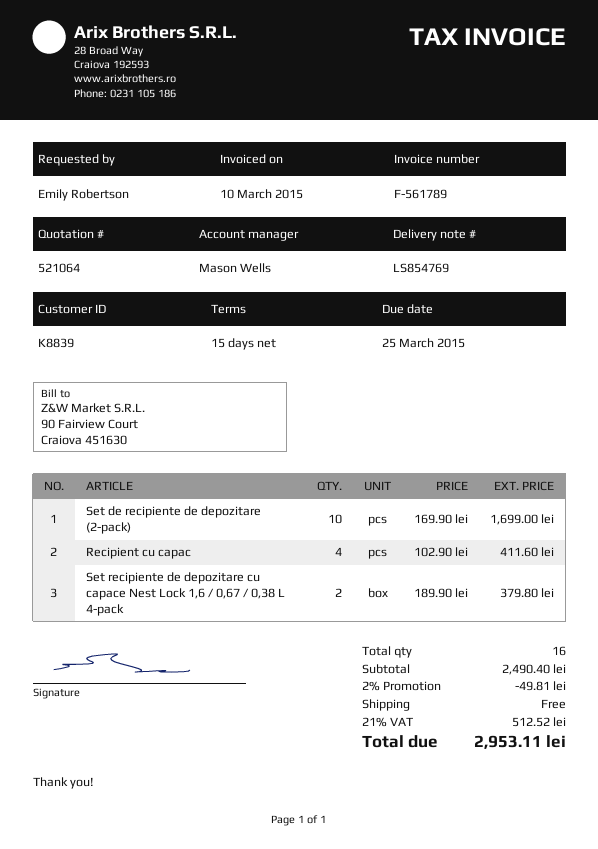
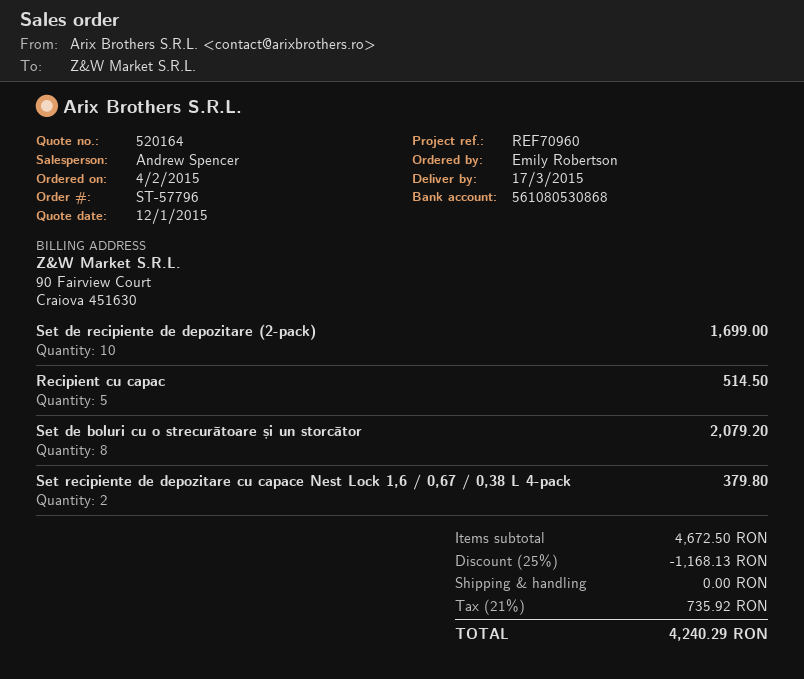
quote number: 521064 -> 520164
sales rep: Mason Wells -> Andrew Spencer
Recipient cu capac: 4 for 411.60 -> 5 for 514.50
Set de boluri cu o strecurătoare și un storcător: none -> 8 for 2079.20
subtotal: 2490.40 -> 4672.50
discount: 2% = 49.81 -> 25% = 1168.13
tax: 21% = 512.52 -> 21% = 735.92
total: 2953.11 -> 4240.29

